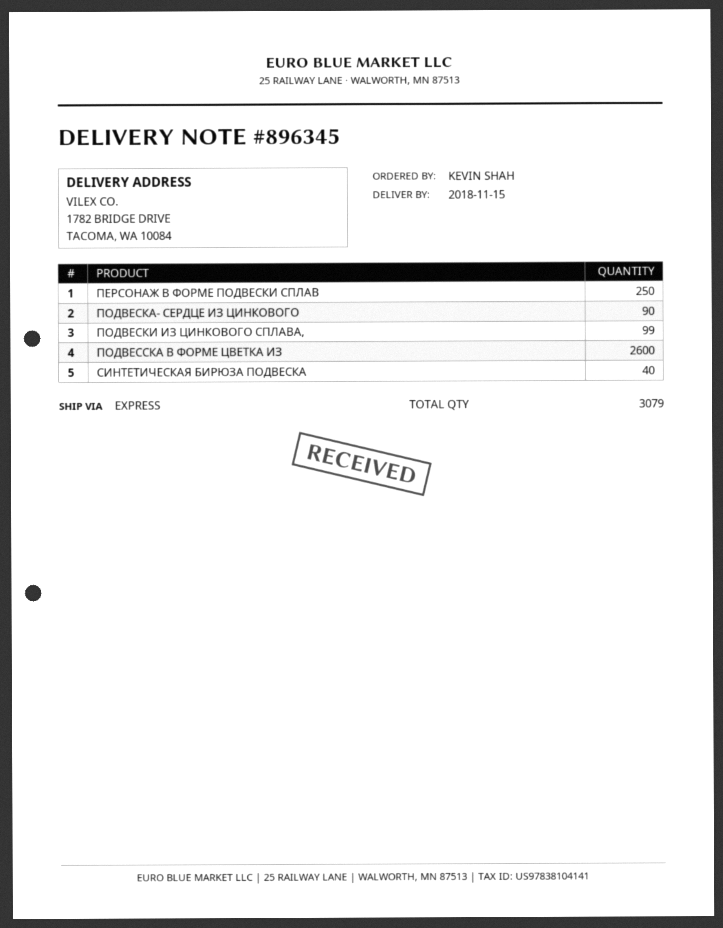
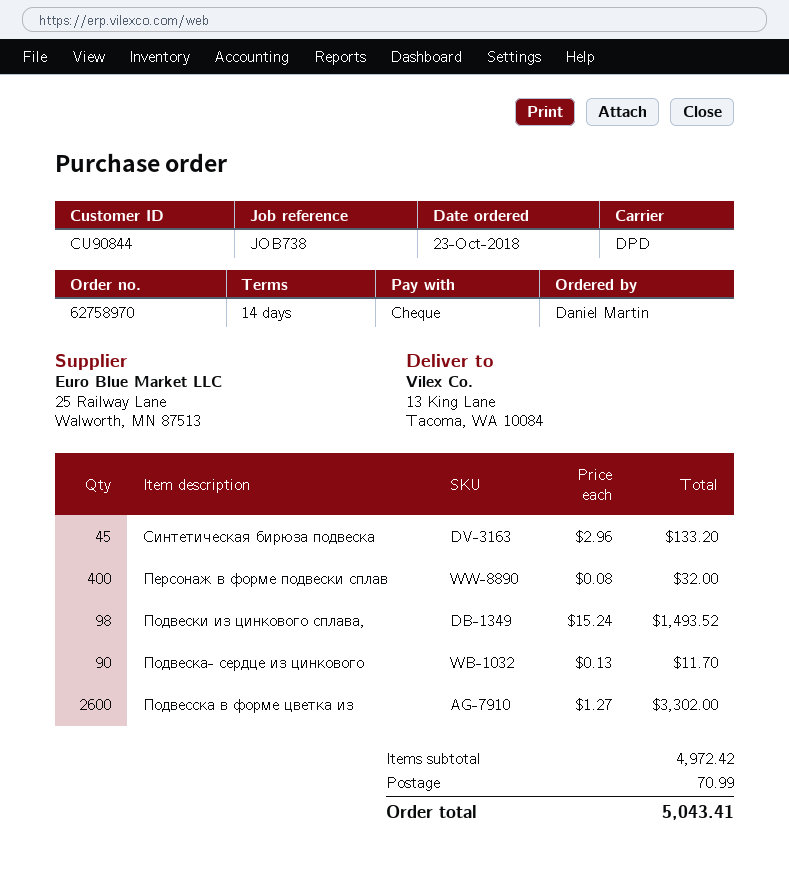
ordered by: KEVIN SHAH -> Daniel Martin
shipping method: express -> DPD
ship to: 1782 BRIDGE DRIVE, TACOMA, WA 10084 -> 13 King Lane, Tacoma, WA 10084
ПЕРСОНАЖ В ФОРМЕ ПОДВЕСКИ СПЛАВ: 250 -> 400
ПОДВЕСКИ ИЗ ЦИНКОВОГО СПЛАВА,: 99 -> 98
СИНТЕТИЧЕСКАЯ БИРЮЗА ПОДВЕСКА: 40 -> 45

